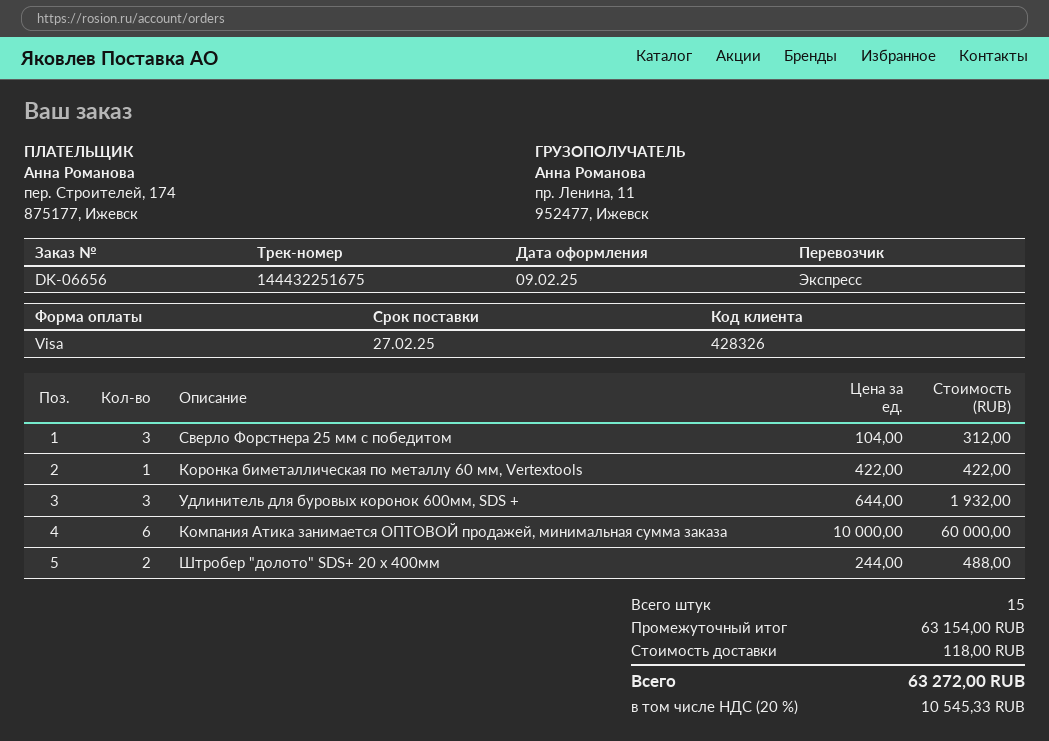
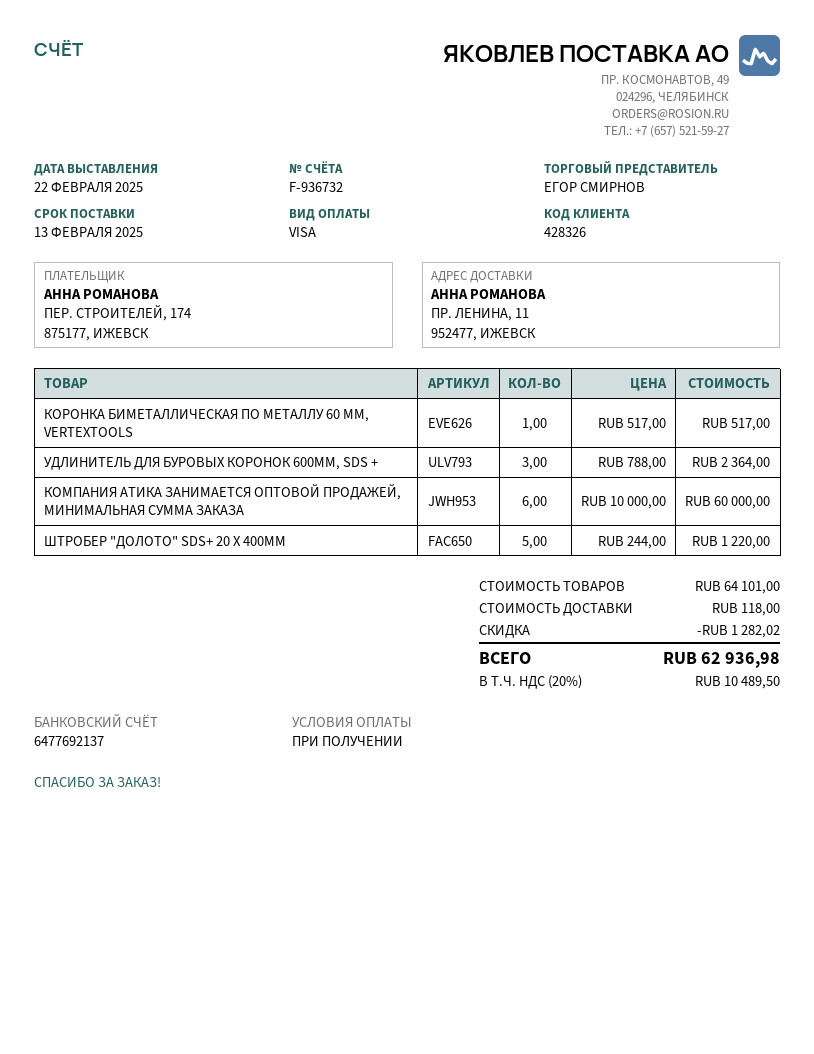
delivery date: 2025-02-27 -> 2025-02-13
Сверло Форстнера 25 мм с победитом: 3 x 104.00 = 312.00 -> none
Коронка биметаллическая по металлу 60 мм, Vertextools: 1 x 422.00 = 422.00 -> 1 x 517.00 = 517.00
Удлинитель для буровых коронок 600мм, SDS +: 3 x 644.00 = 1932.00 -> 3 x 788.00 = 2364.00
Штробер "долото" SDS+ 20 х 400мм: 2 x 244.00 = 488.00 -> 5 x 244.00 = 1220.00
subtotal: 63154.00 -> 64101.00
discount: none -> 1282.02
tax: 20% = 10545.33 -> 20% = 10489.50
total: 63272.00 -> 62936.98

